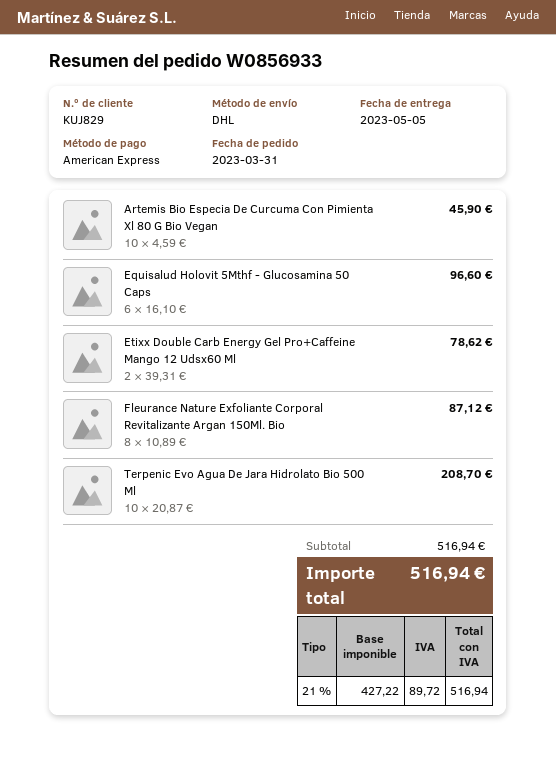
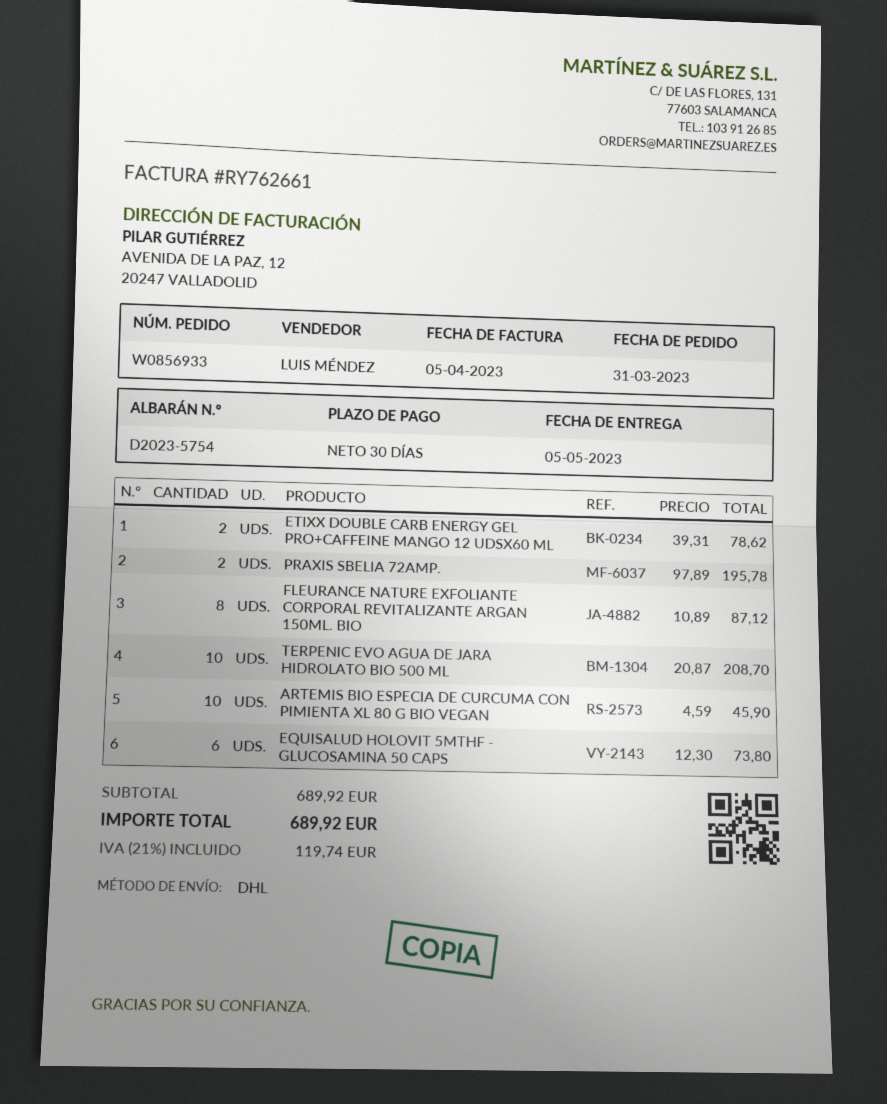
Equisalud Holovit 5Mthf - Glucosamina 50 Caps: 6 x 16.10 = 96.60 -> 6 x 12.30 = 73.80
PRAXIS SBELIA 72AMP.: none -> 2 x 97.89 = 195.78
subtotal: 516.94 -> 689.92
tax: 21% = 89.72 -> 21% = 119.74
total: 516.94 -> 689.92

